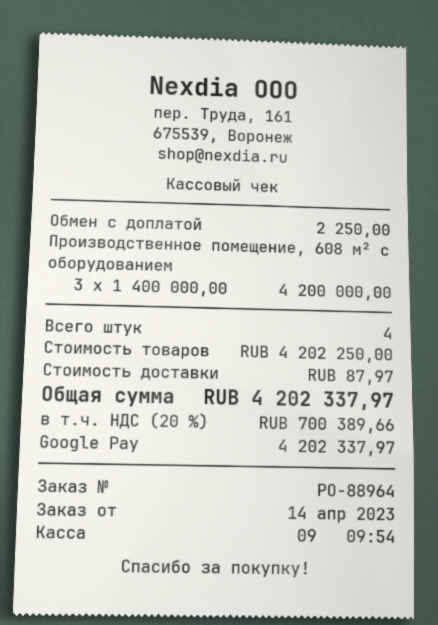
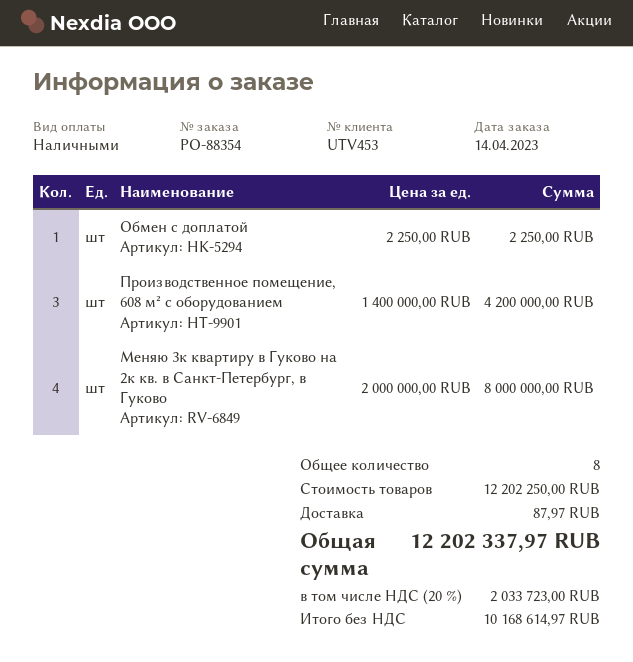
order number: PO-88964 -> PO-88354
payment method: Google Pay -> cash
Меняю 3к квартиру в Гуково на 2к кв. в Санкт-Петербург, в Гуково: none -> 4 x 2000000.00 = 8000000.00
total quantity: 4 -> 8
subtotal: 4202250.00 -> 12202250.00
tax: 20% = 700389.66 -> 20% = 2033723.00
total: 4202337.97 -> 12202337.97

